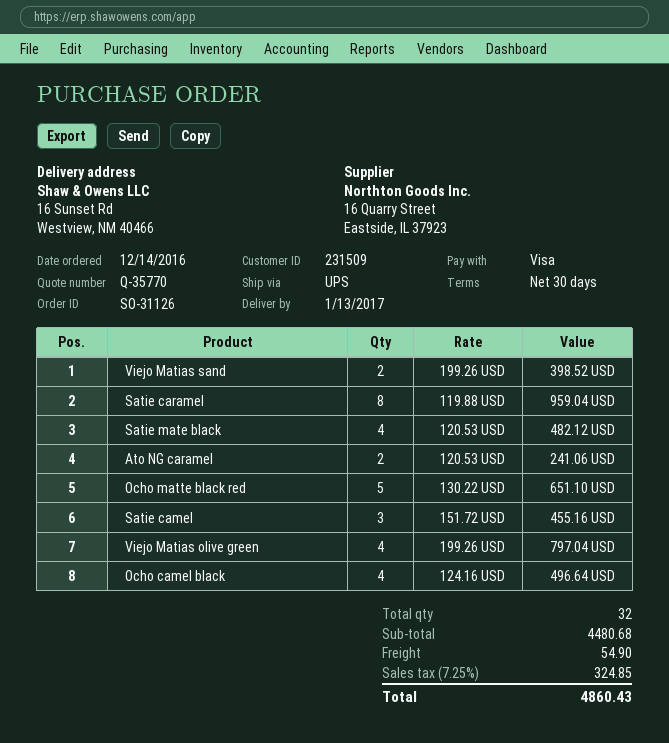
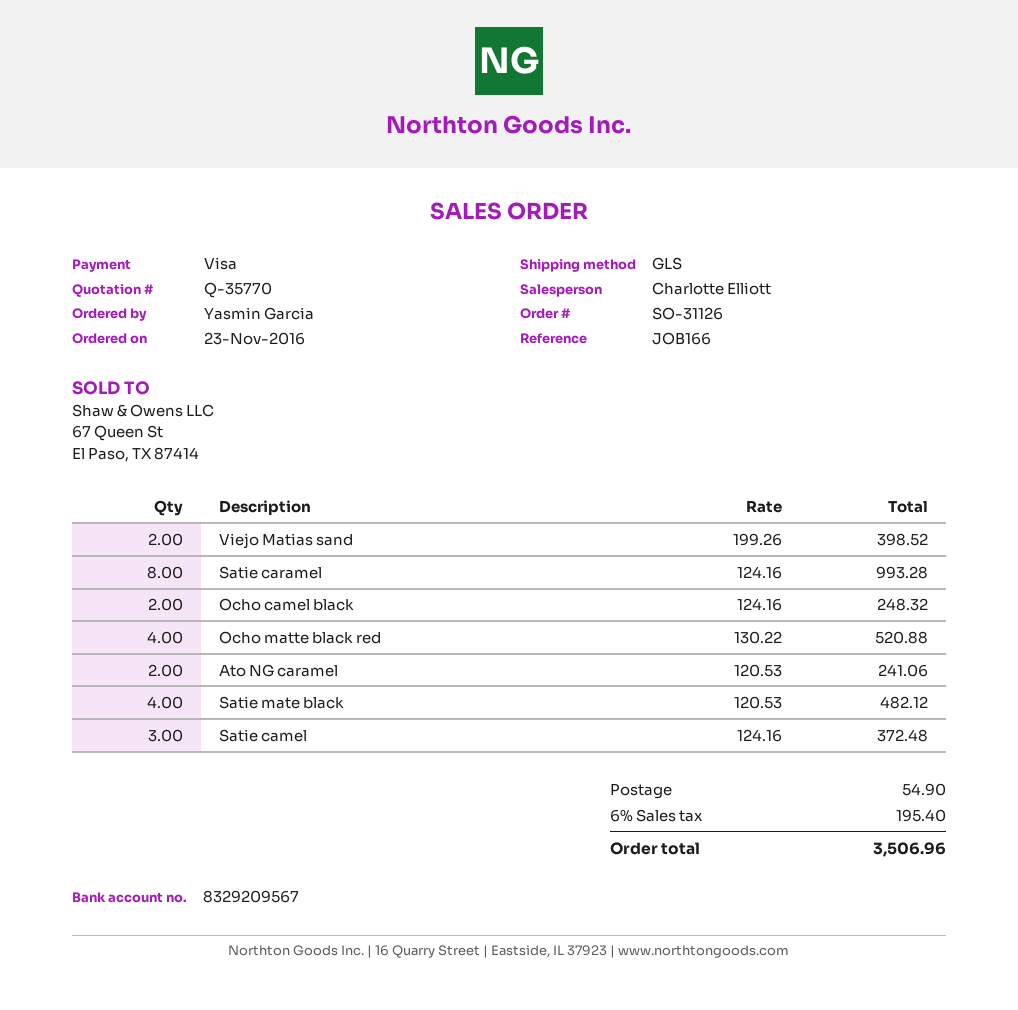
order date: 2016-12-14 -> 2016-11-23
shipping method: UPS -> GLS
Satie caramel: 8 x 119.88 = 959.04 -> 8 x 124.16 = 993.28
Ocho matte black red: 5 x 130.22 = 651.10 -> 4 x 130.22 = 520.88
Satie camel: 3 x 151.72 = 455.16 -> 3 x 124.16 = 372.48
Viejo Matias olive green: 4 x 199.26 = 797.04 -> none
Ocho camel black: 4 x 124.16 = 496.64 -> 2 x 124.16 = 248.32
tax: 7.25% = 324.85 -> 6% = 195.40
total: 4860.43 -> 3506.96

